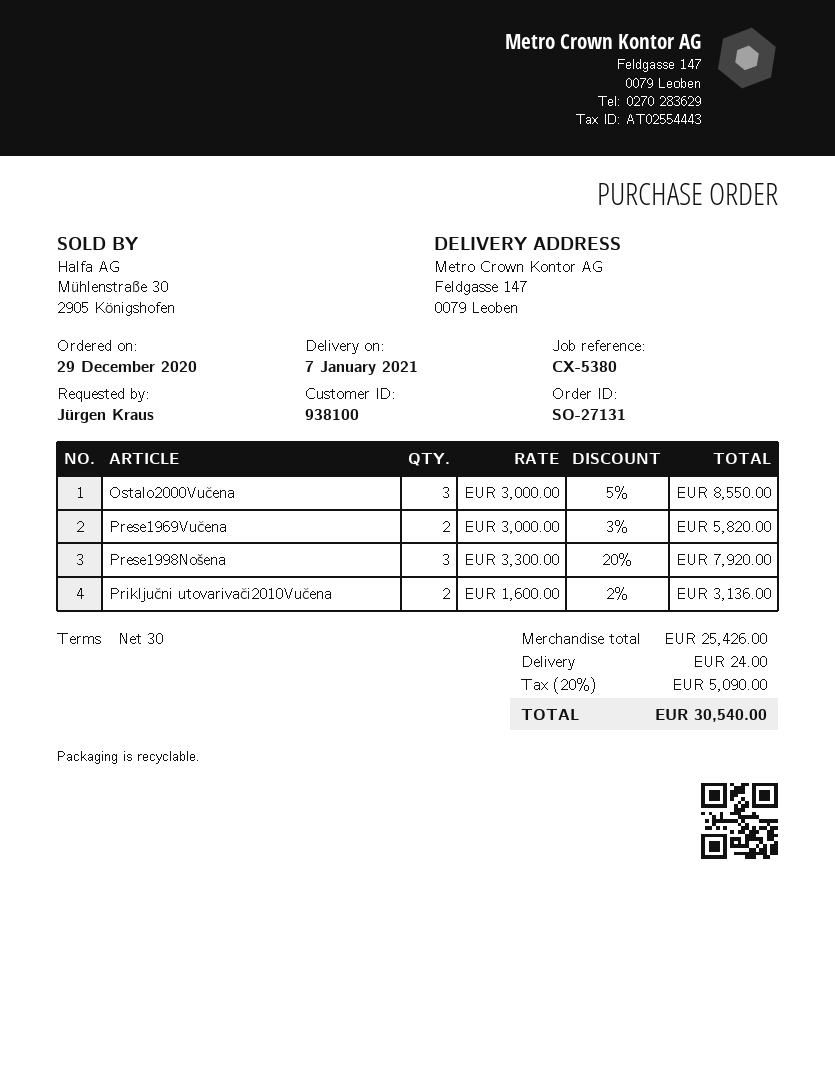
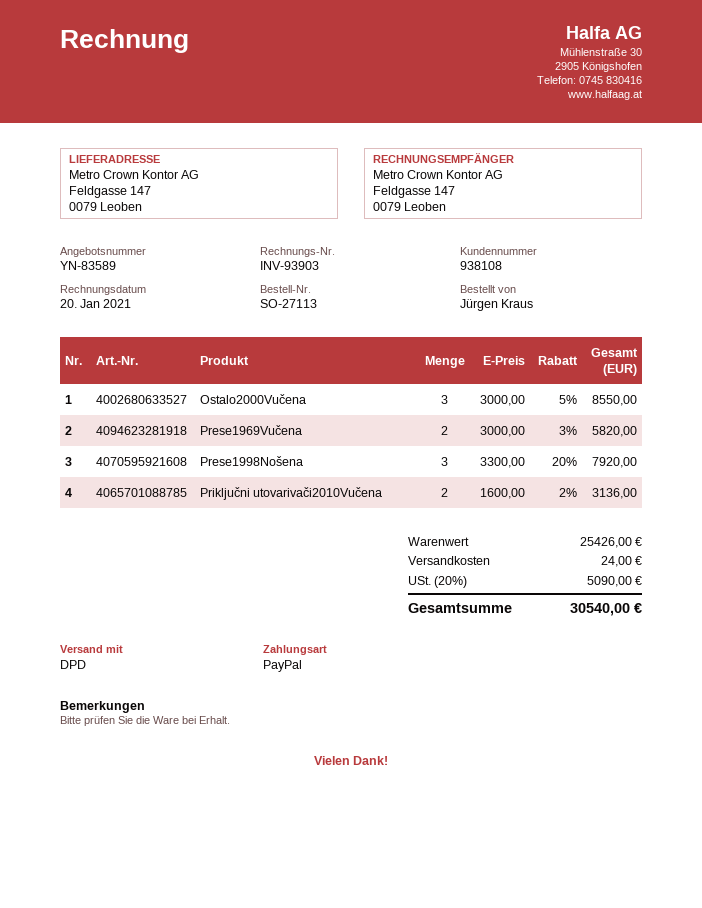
order number: SO-27131 -> SO-27113
customer number: 938100 -> 938108

